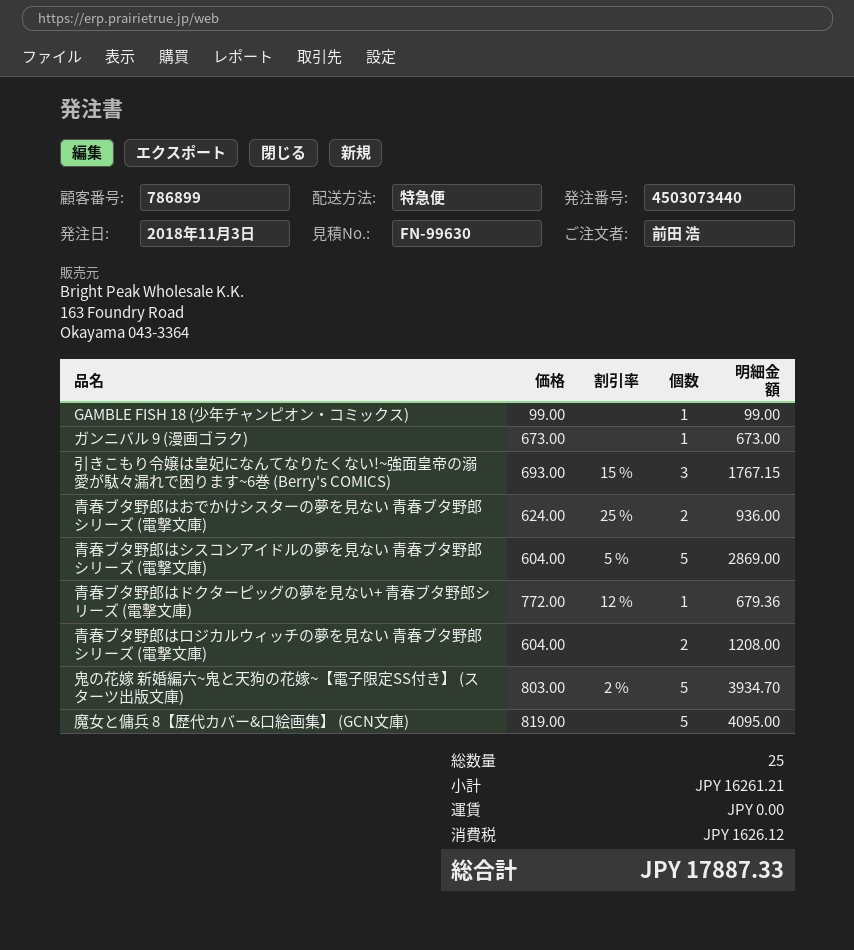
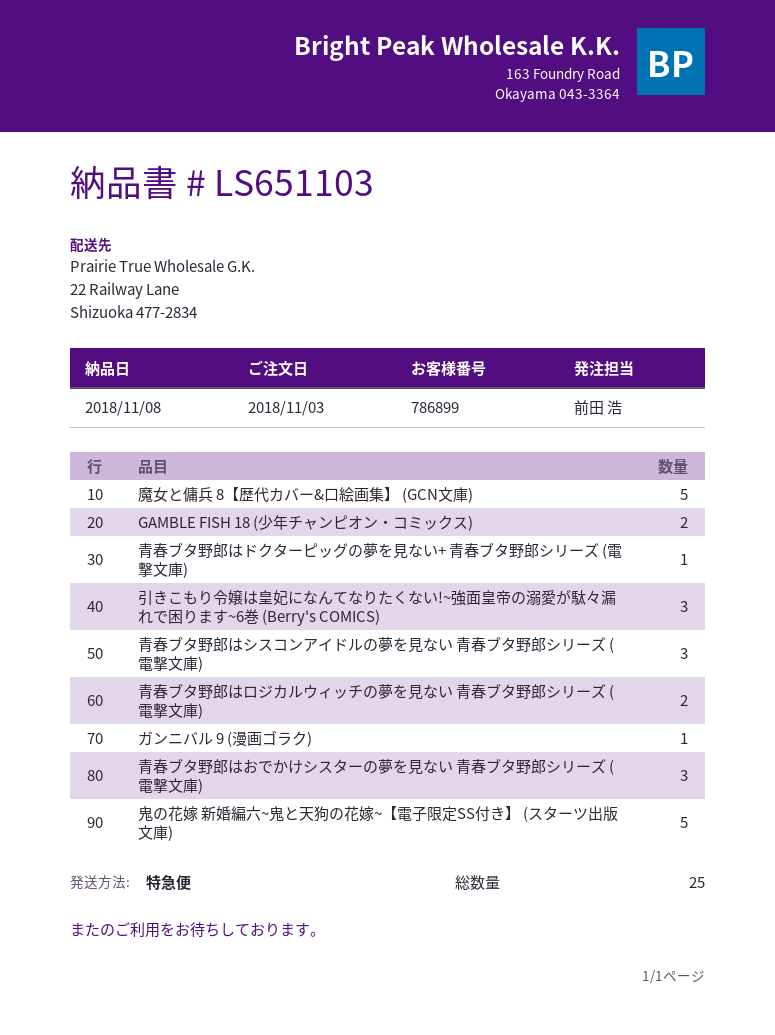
GAMBLE FISH 18 (少年チャンピオン・コミックス): 1 -> 2
青春ブタ野郎はおでかけシスターの夢を見ない 青春ブタ野郎シリーズ (電撃文庫): 2 -> 3
青春ブタ野郎はシスコンアイドルの夢を見ない 青春ブタ野郎シリーズ (電撃文庫): 5 -> 3

